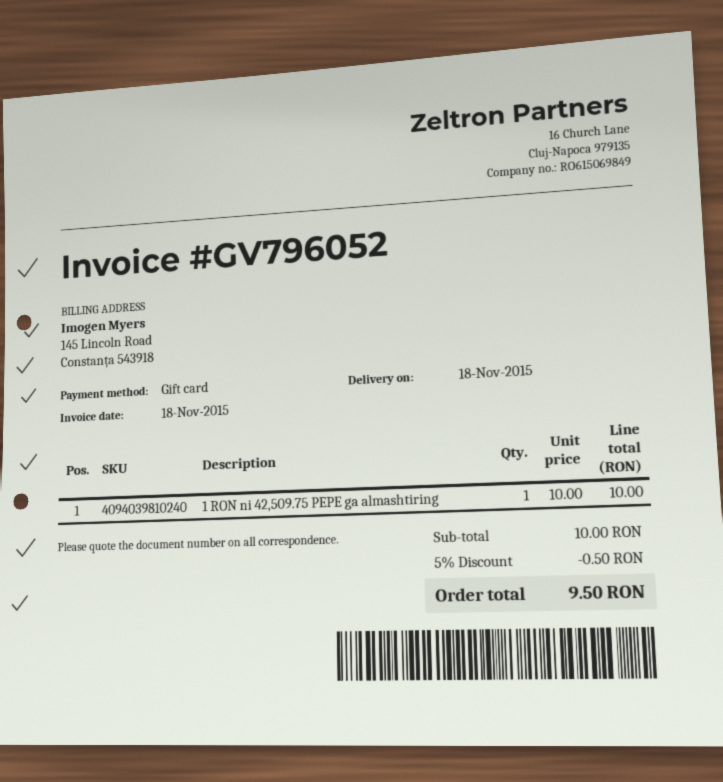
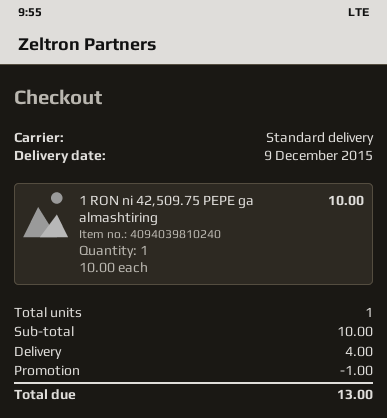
delivery date: 2015-11-18 -> 2015-12-09
discount: 0.50 -> 1.00
shipping: none -> 4.00
total: 9.50 -> 13.00

